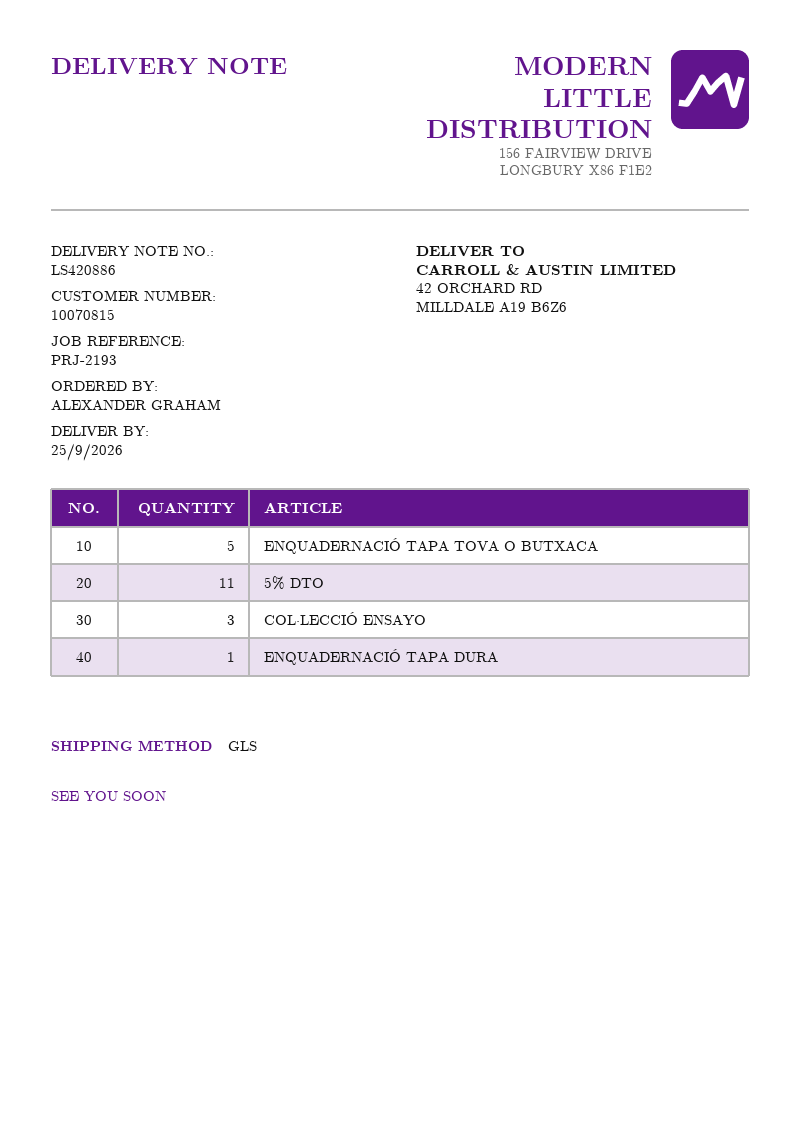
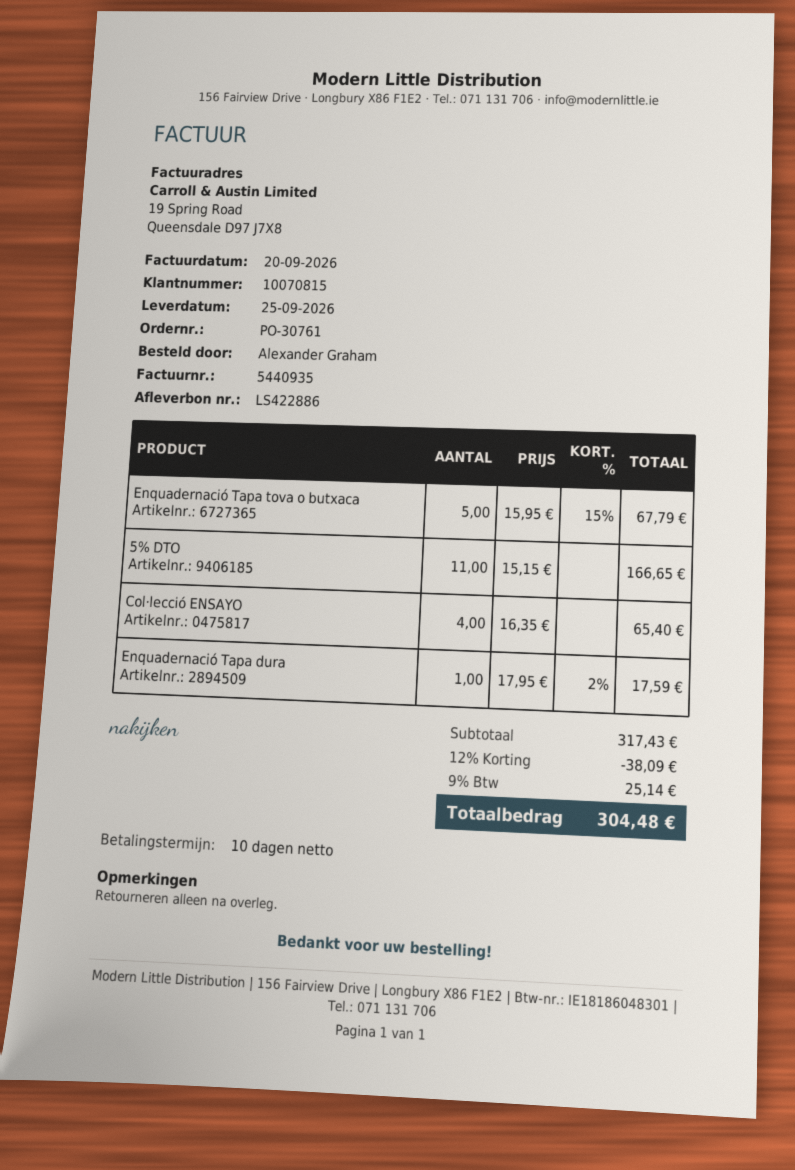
delivery note number: LS420886 -> LS422886
COL·LECCIÓ ENSAYO: 3 -> 4

